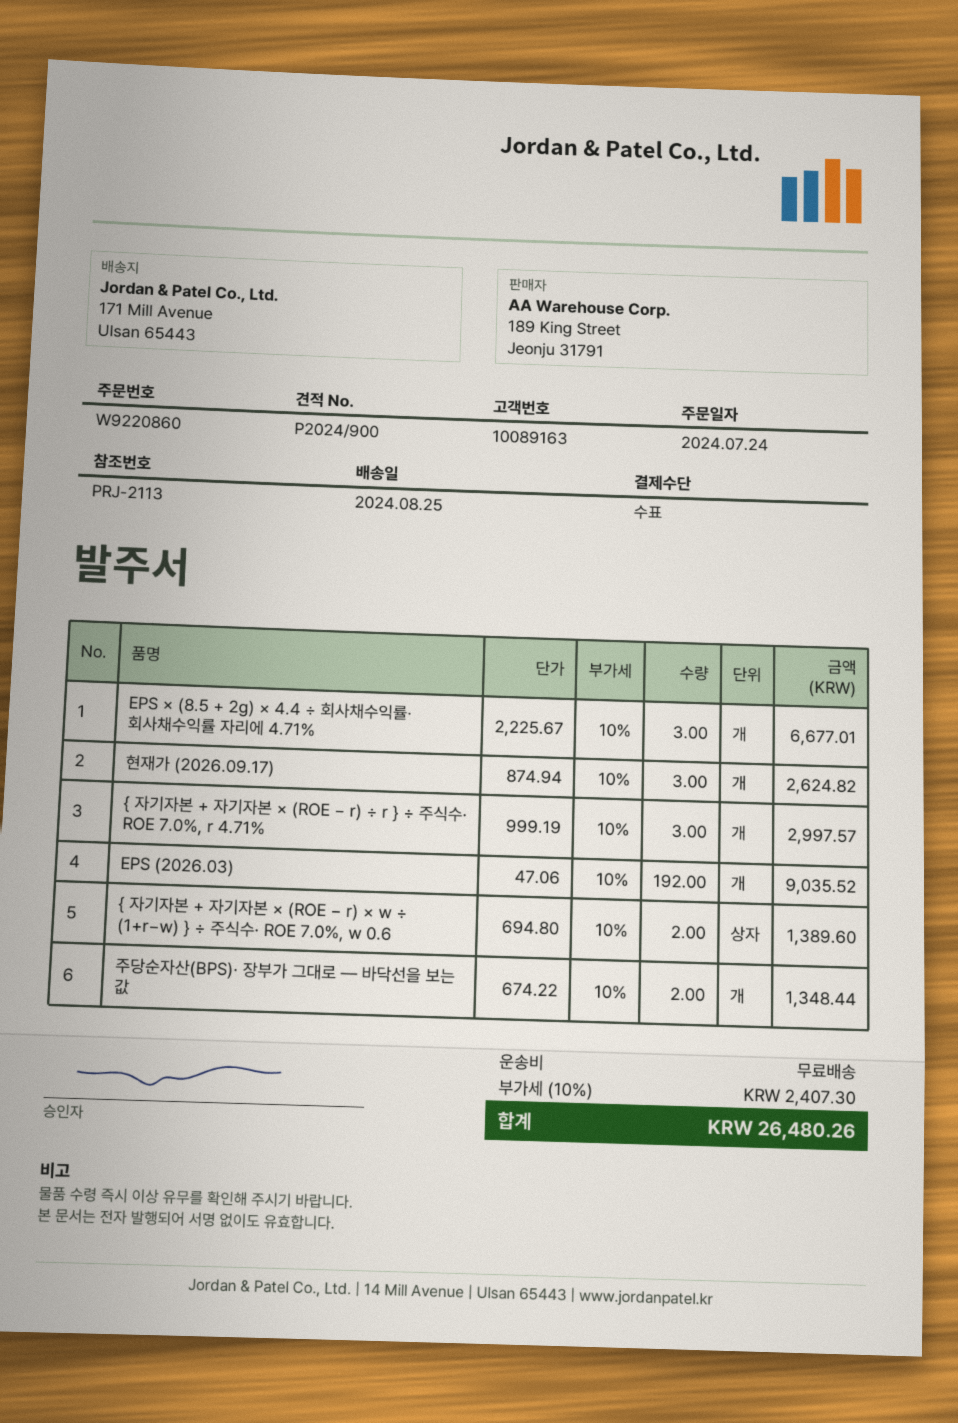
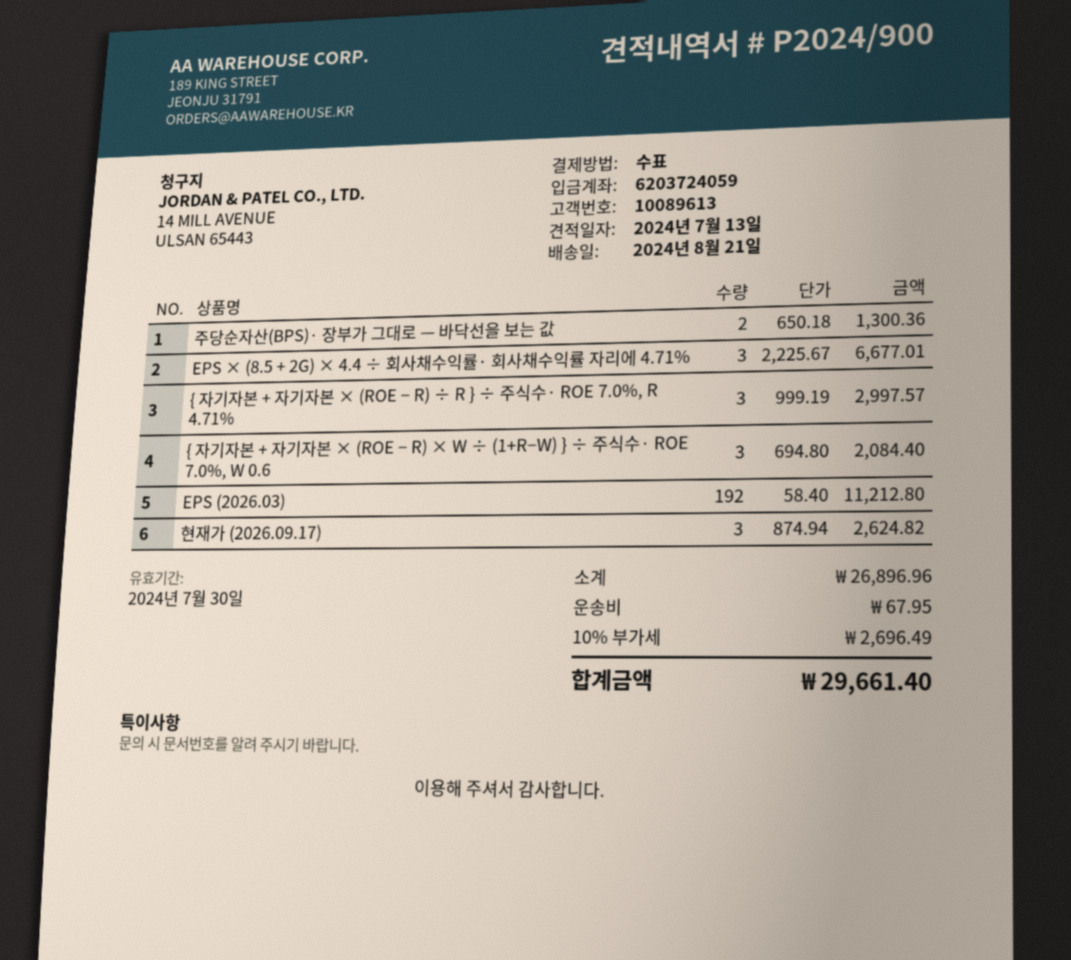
delivery date: 2024-08-25 -> 2024-08-21
customer number: 10089163 -> 10089613
EPS (2026.03): 192 x 47.06 = 9035.52 -> 192 x 58.40 = 11212.80
{ 자기자본 + 자기자본 × (ROE − r) × w ÷ (1+r−w) } ÷ 주식수· ROE 7.0%, w 0.6: 2 x 694.80 = 1389.60 -> 3 x 694.80 = 2084.40
주당순자산(BPS)· 장부가 그대로 — 바닥선을 보는 값: 2 x 674.22 = 1348.44 -> 2 x 650.18 = 1300.36
shipping: 0.00 -> 67.95
tax: 10% = 2407.30 -> 10% = 2696.49
total: 26480.26 -> 29661.40

